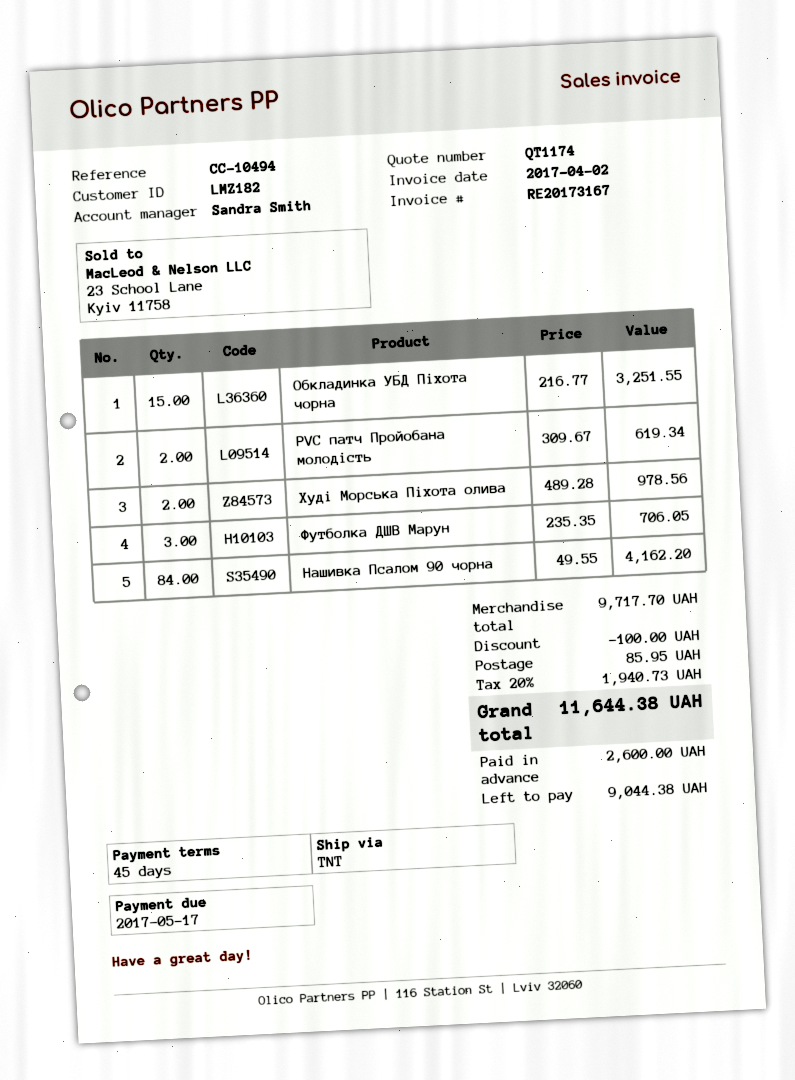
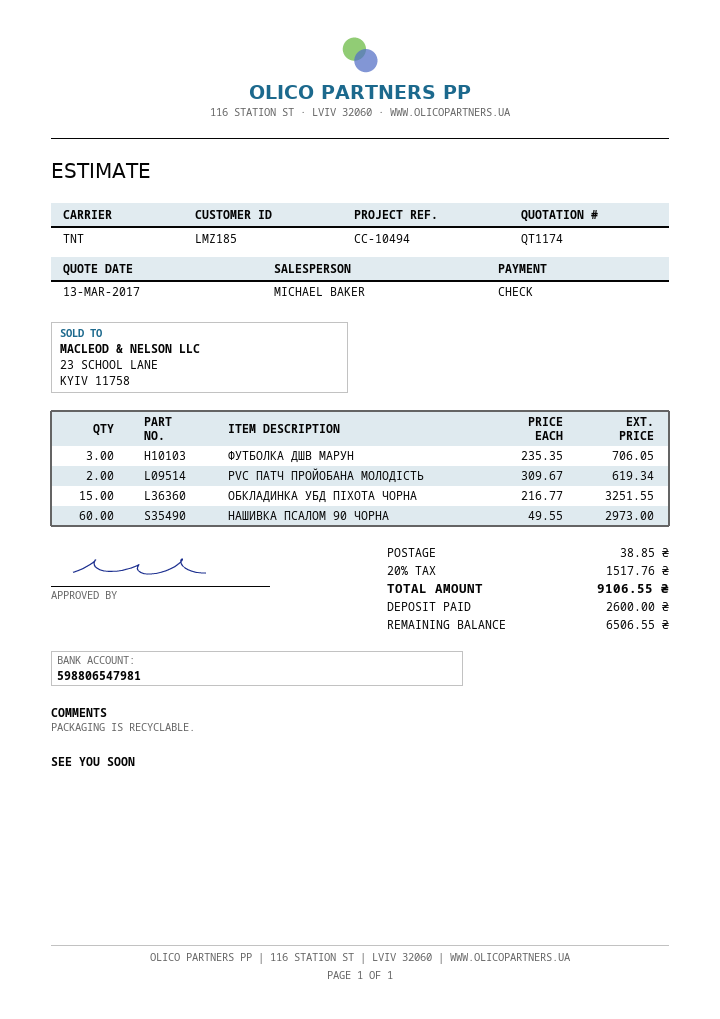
customer number: LMZ182 -> LMZ185
sales rep: Sandra Smith -> MICHAEL BAKER
Худі Морська Піхота олива: 2 x 489.28 = 978.56 -> none
Нашивка Псалом 90 чорна: 84 x 49.55 = 4162.20 -> 60 x 49.55 = 2973.00
discount: 100.00 -> none
shipping: 85.95 -> 38.85
tax: 20% = 1940.73 -> 20% = 1517.76
total: 11644.38 -> 9106.55
balance: 9044.38 -> 6506.55

